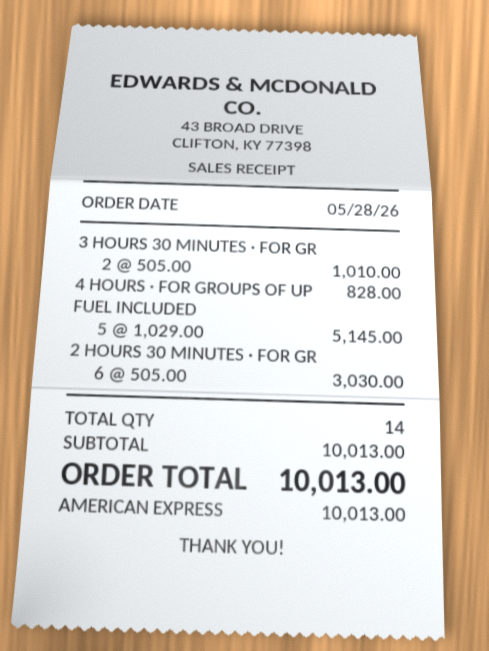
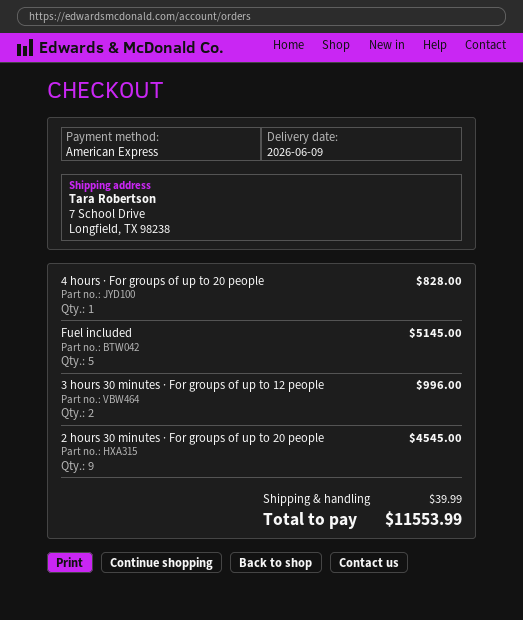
3 HOURS 30 MINUTES · FOR GR: 2 for 1010.00 -> 2 for 996.00
2 HOURS 30 MINUTES · FOR GR: 6 for 3030.00 -> 9 for 4545.00
shipping: none -> 39.99
total: 10013.00 -> 11553.99

